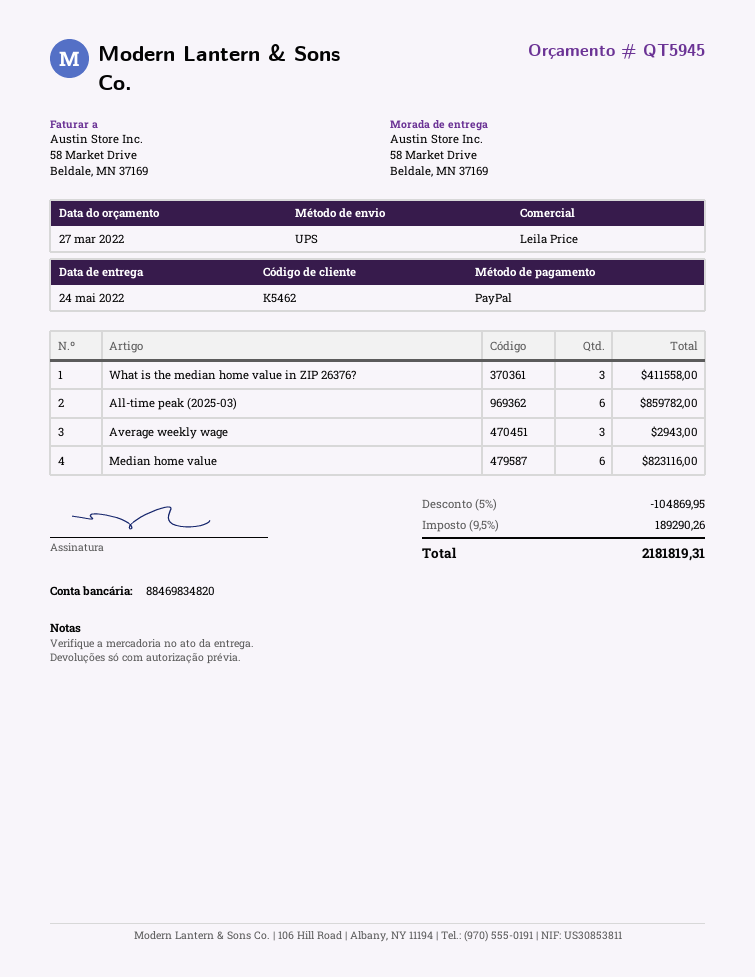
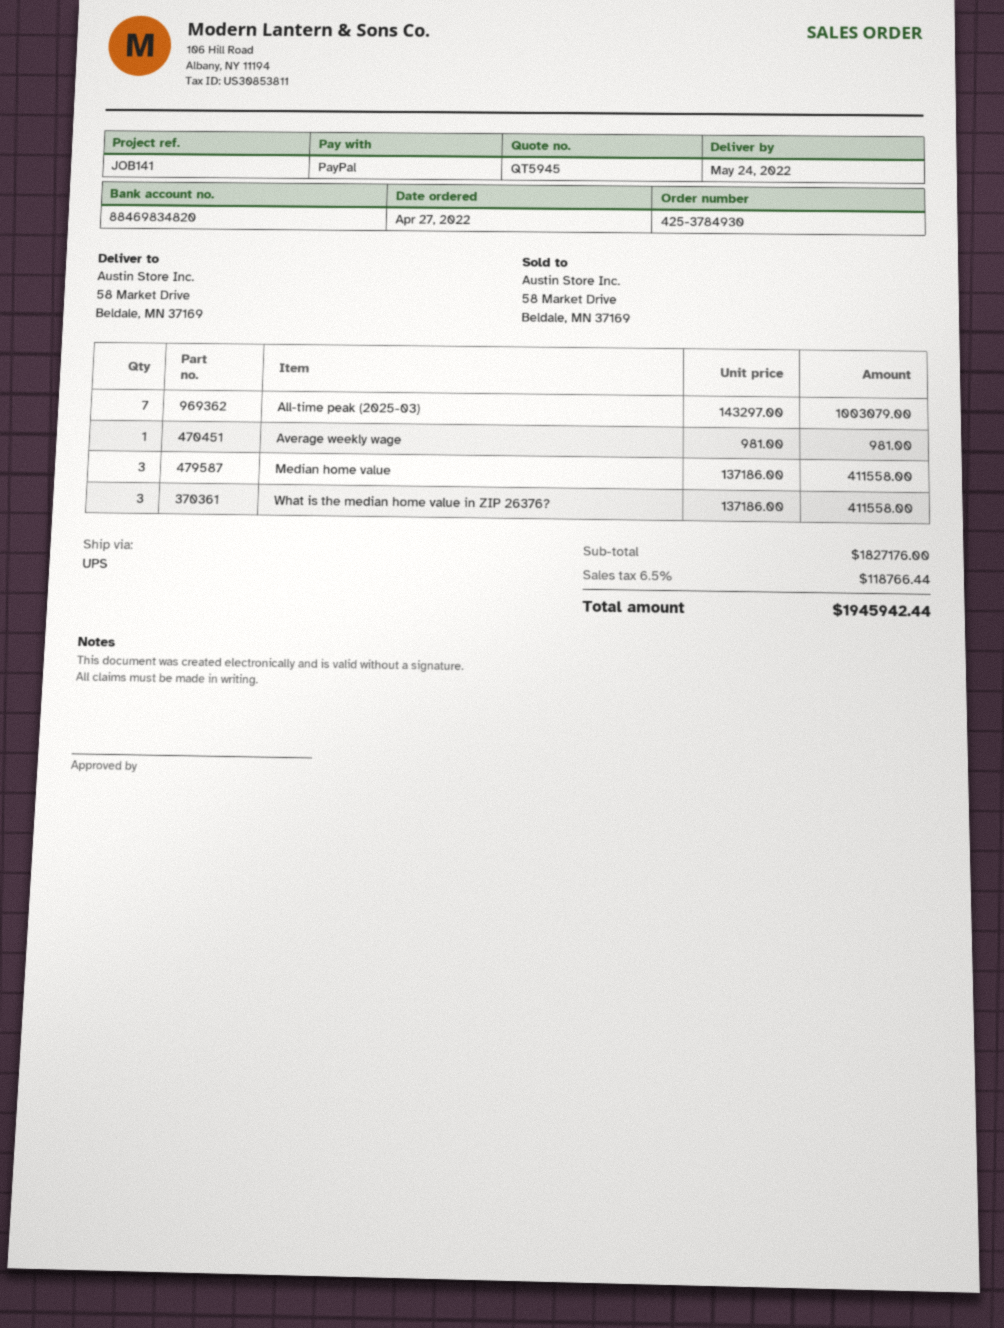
All-time peak (2025-03): 6 for 859782.00 -> 7 for 1003079.00
Average weekly wage: 3 for 2943.00 -> 1 for 981.00
Median home value: 6 for 823116.00 -> 3 for 411558.00
discount: 5% = 104869.95 -> none
tax: 9.5% = 189290.26 -> 6.5% = 118766.44
total: 2181819.31 -> 1945942.44

